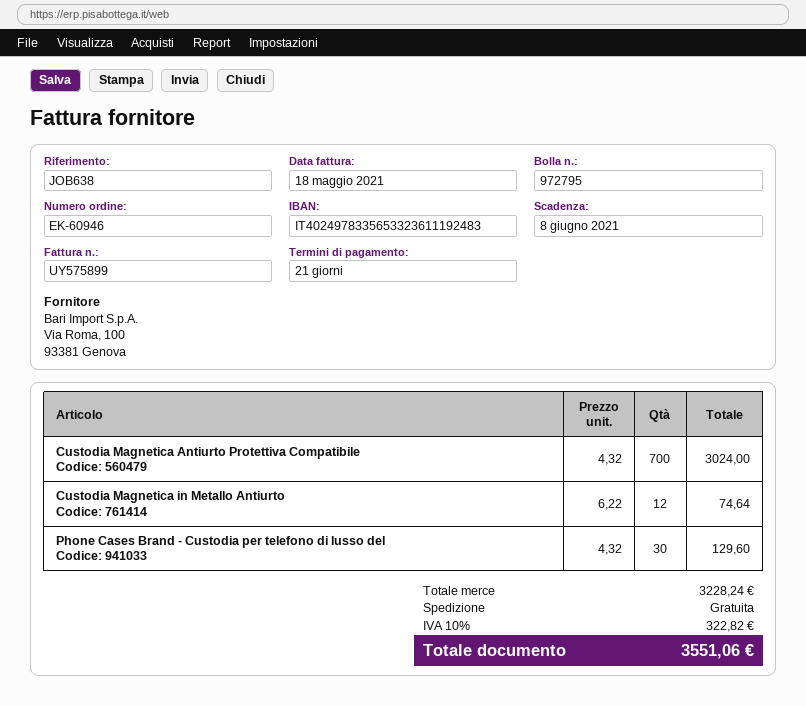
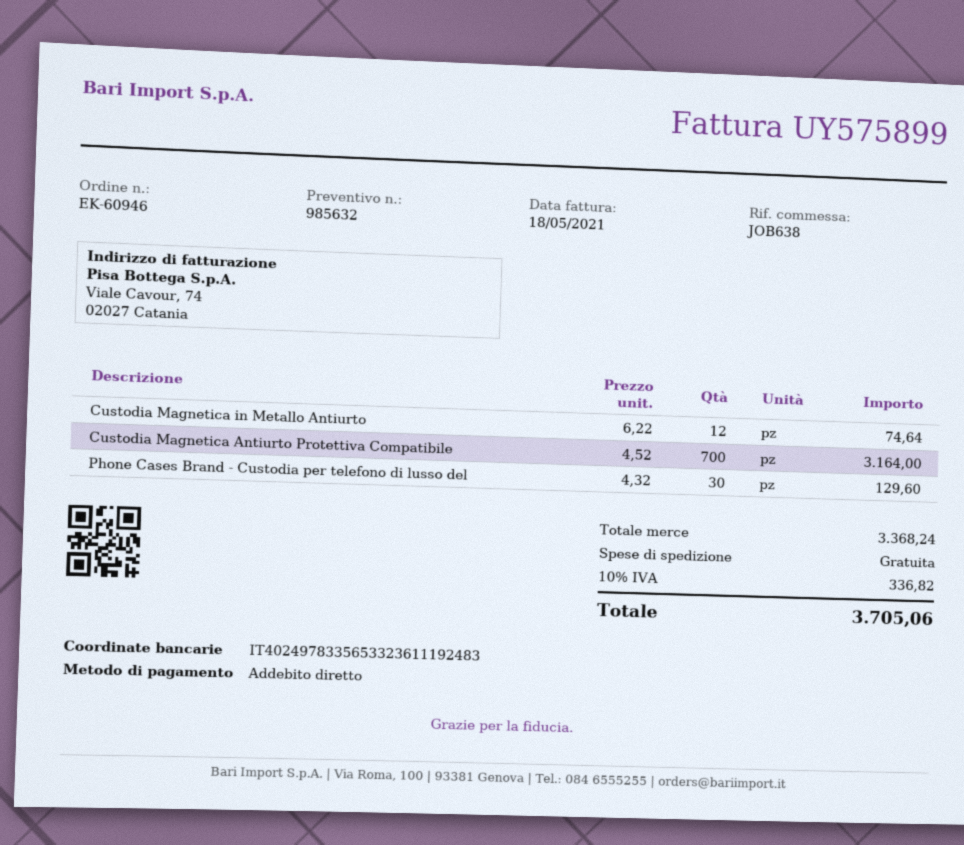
Custodia Magnetica Antiurto Protettiva Compatibile: 700 x 4.32 = 3024.00 -> 700 x 4.52 = 3164.00
subtotal: 3228.24 -> 3368.24
tax: 10% = 322.82 -> 10% = 336.82
total: 3551.06 -> 3705.06

